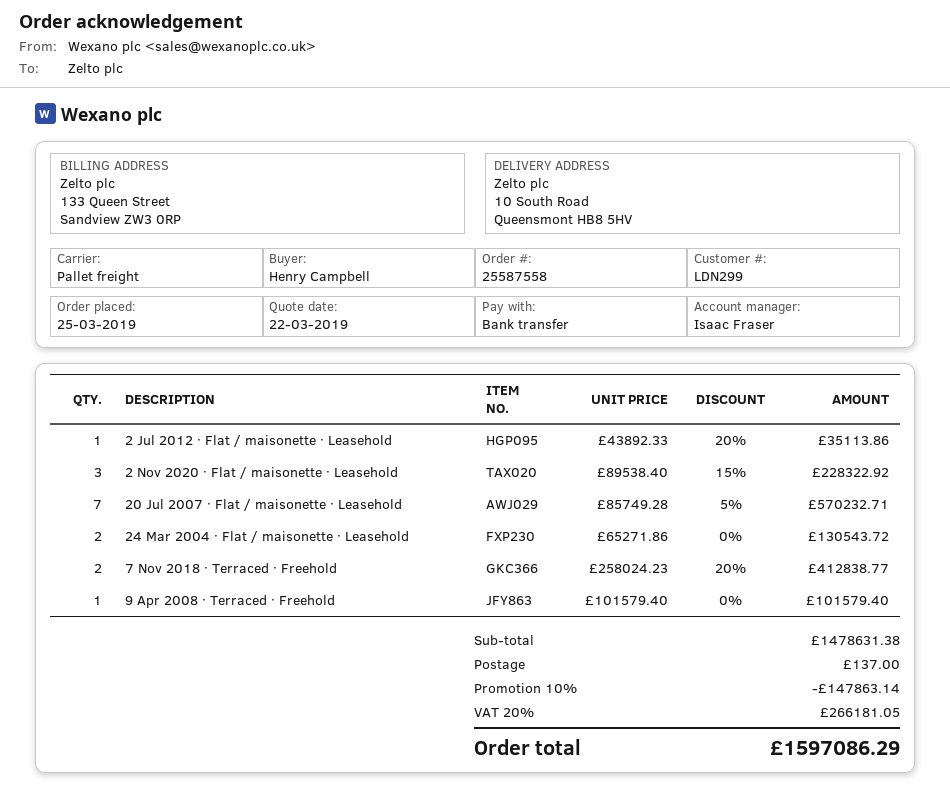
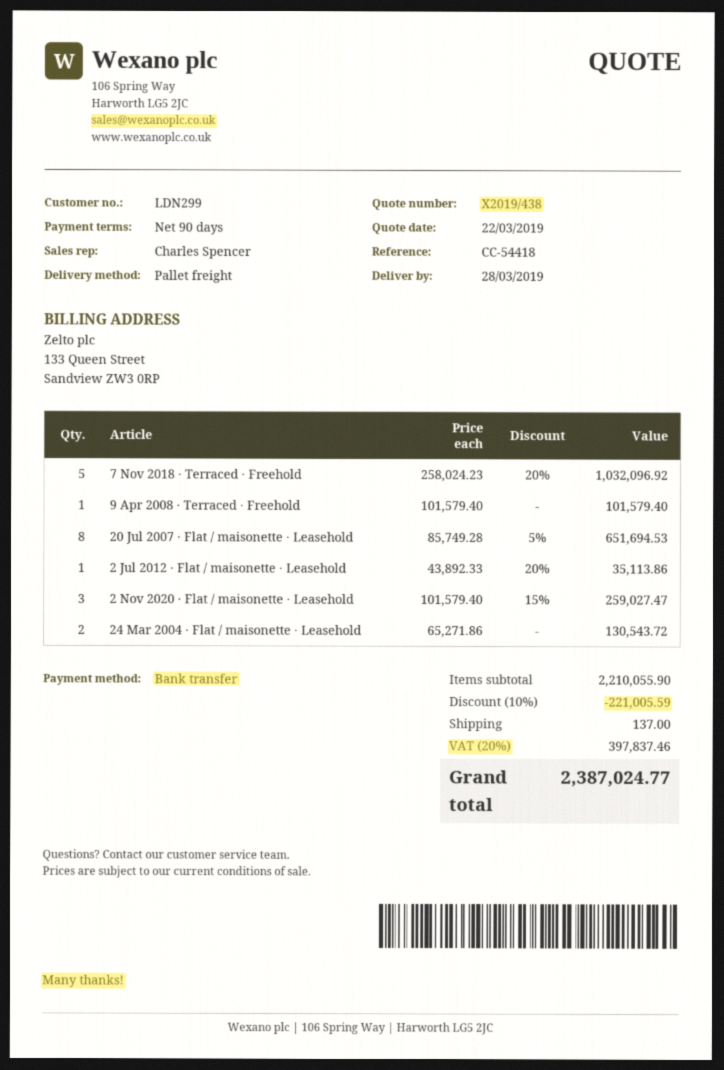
sales rep: Isaac Fraser -> Charles Spencer
2 Nov 2020 · Flat / maisonette · Leasehold: 3 x 89538.40 - 15% = 228322.92 -> 3 x 101579.40 - 15% = 259027.47
20 Jul 2007 · Flat / maisonette · Leasehold: 7 x 85749.28 - 5% = 570232.71 -> 8 x 85749.28 - 5% = 651694.53
7 Nov 2018 · Terraced · Freehold: 2 x 258024.23 - 20% = 412838.77 -> 5 x 258024.23 - 20% = 1032096.92
subtotal: 1478631.38 -> 2210055.90
discount: 10% = 147863.14 -> 10% = 221005.59
tax: 20% = 266181.05 -> 20% = 397837.46
total: 1597086.29 -> 2387024.77

